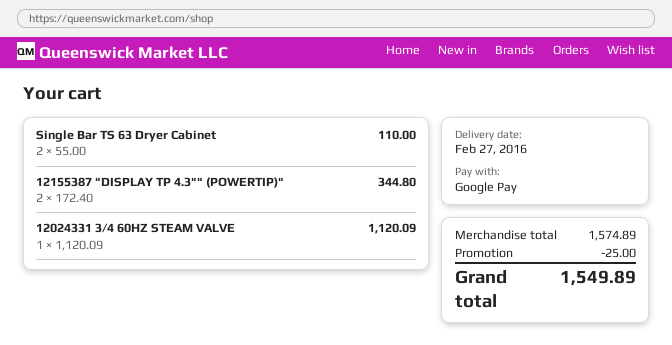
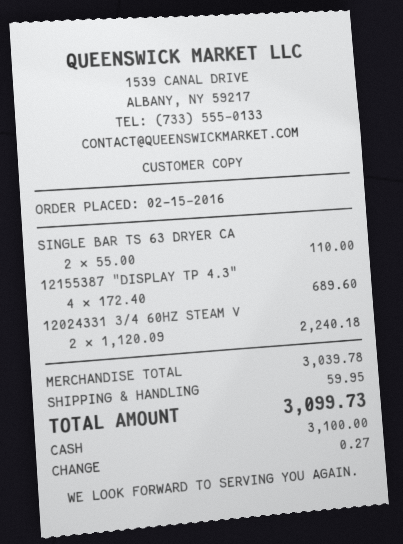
payment method: Google Pay -> cash
12155387 "DISPLAY TP 4.3"" (POWERTIP)": 2 x 172.40 = 344.80 -> 4 x 172.40 = 689.60
12024331 3/4 60HZ STEAM VALVE: 1 x 1120.09 = 1120.09 -> 2 x 1120.09 = 2240.18
subtotal: 1574.89 -> 3039.78
discount: 25.00 -> none
shipping: none -> 59.95
total: 1549.89 -> 3099.73

